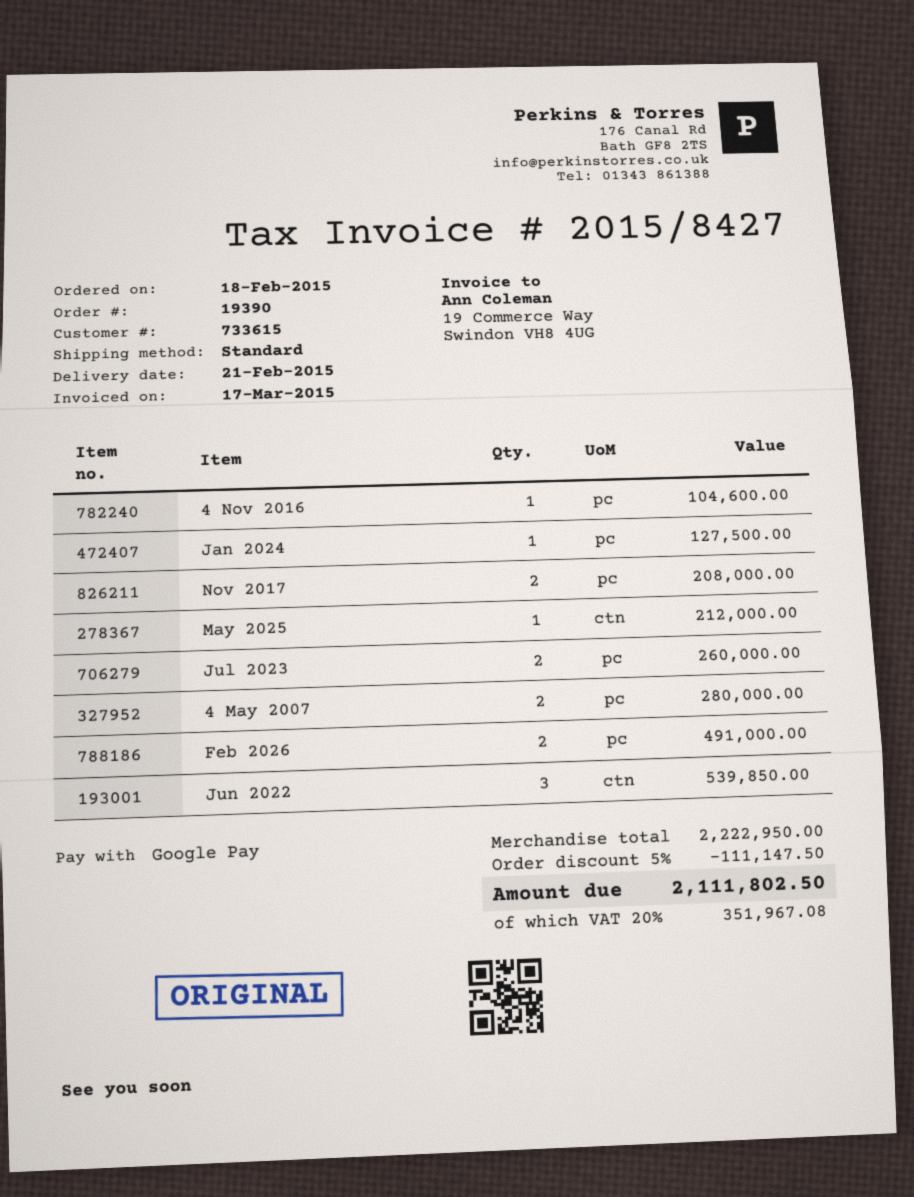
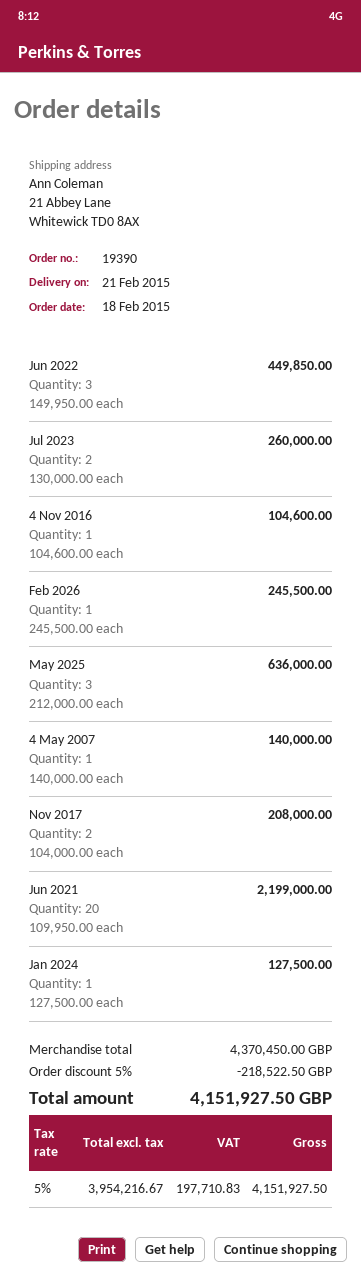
May 2025: 1 for 212000.00 -> 3 for 636000.00
4 May 2007: 2 for 280000.00 -> 1 for 140000.00
Feb 2026: 2 for 491000.00 -> 1 for 245500.00
Jun 2022: 3 for 539850.00 -> 3 for 449850.00
Jun 2021: none -> 20 for 2199000.00
subtotal: 2222950.00 -> 4370450.00
discount: 5% = 111147.50 -> 5% = 218522.50
tax: 20% = 351967.08 -> 5% = 197710.83
total: 2111802.50 -> 4151927.50

